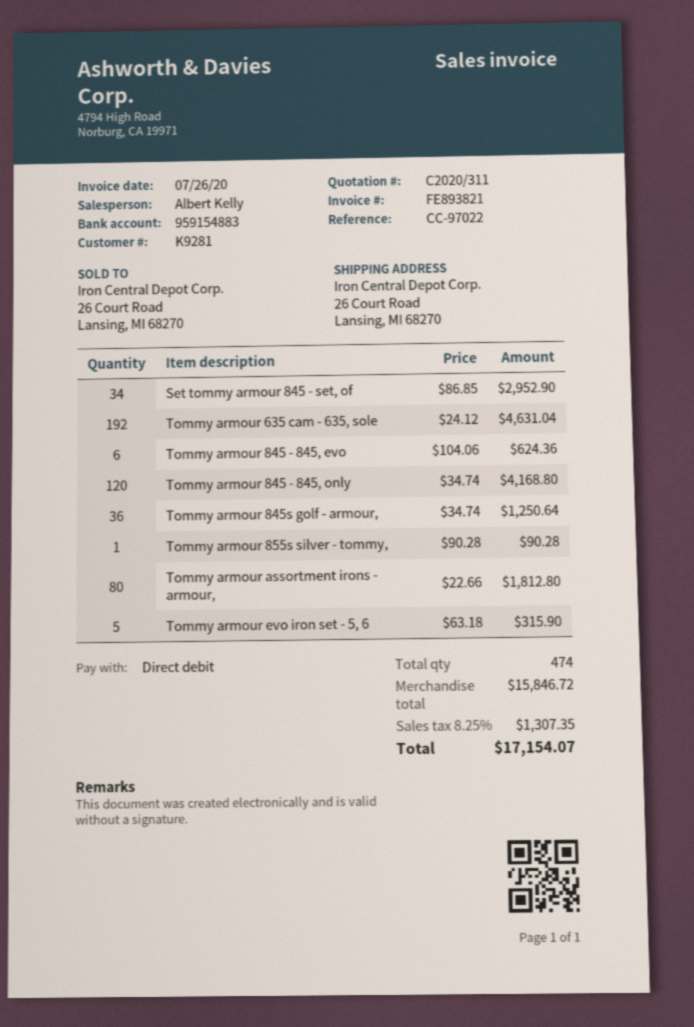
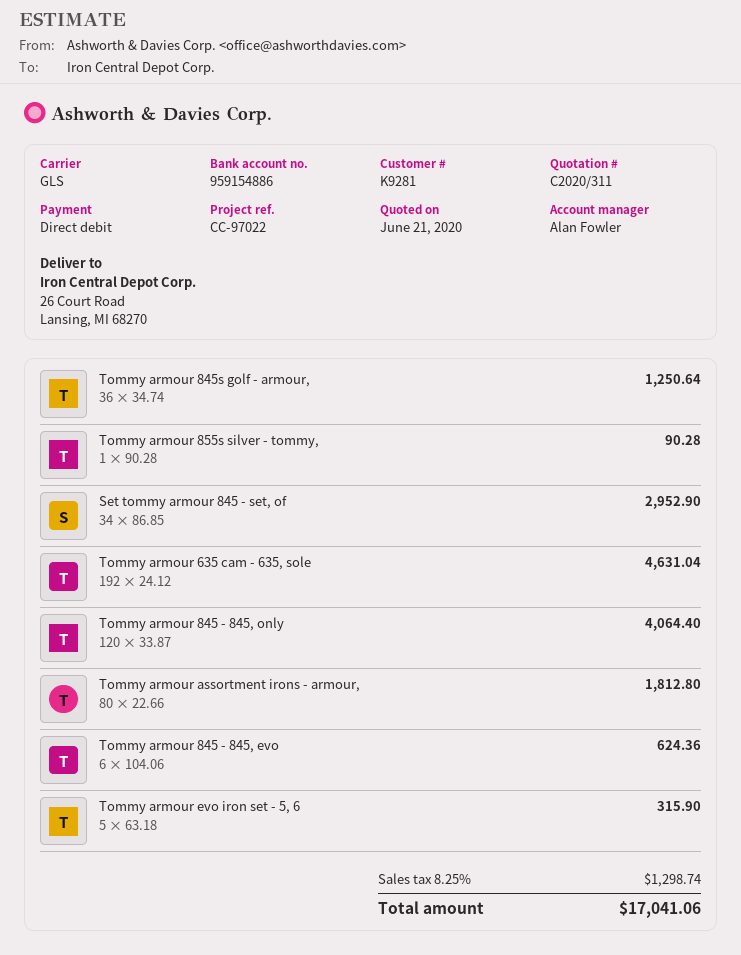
sales rep: Albert Kelly -> Alan Fowler
bank account: 959154883 -> 959154886
Tommy armour 845 - 845, only: 120 x 34.74 = 4168.80 -> 120 x 33.87 = 4064.40
tax: 8.25% = 1307.35 -> 8.25% = 1298.74
total: 17154.07 -> 17041.06

